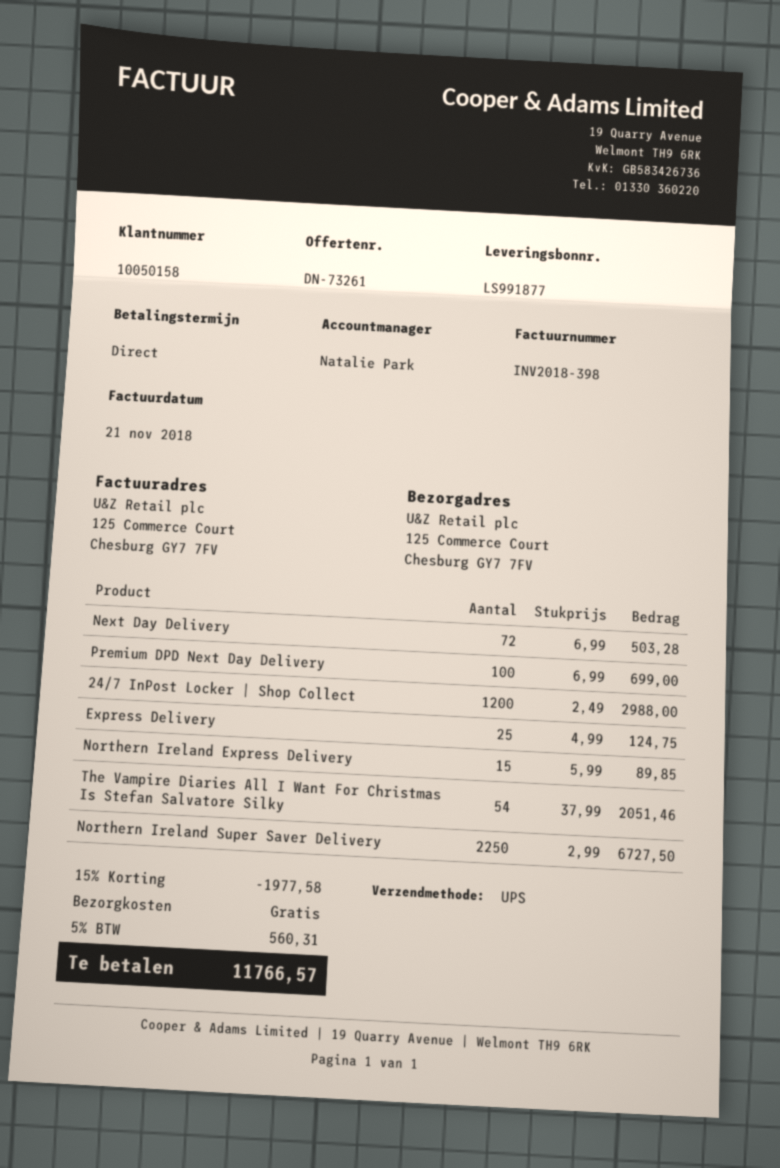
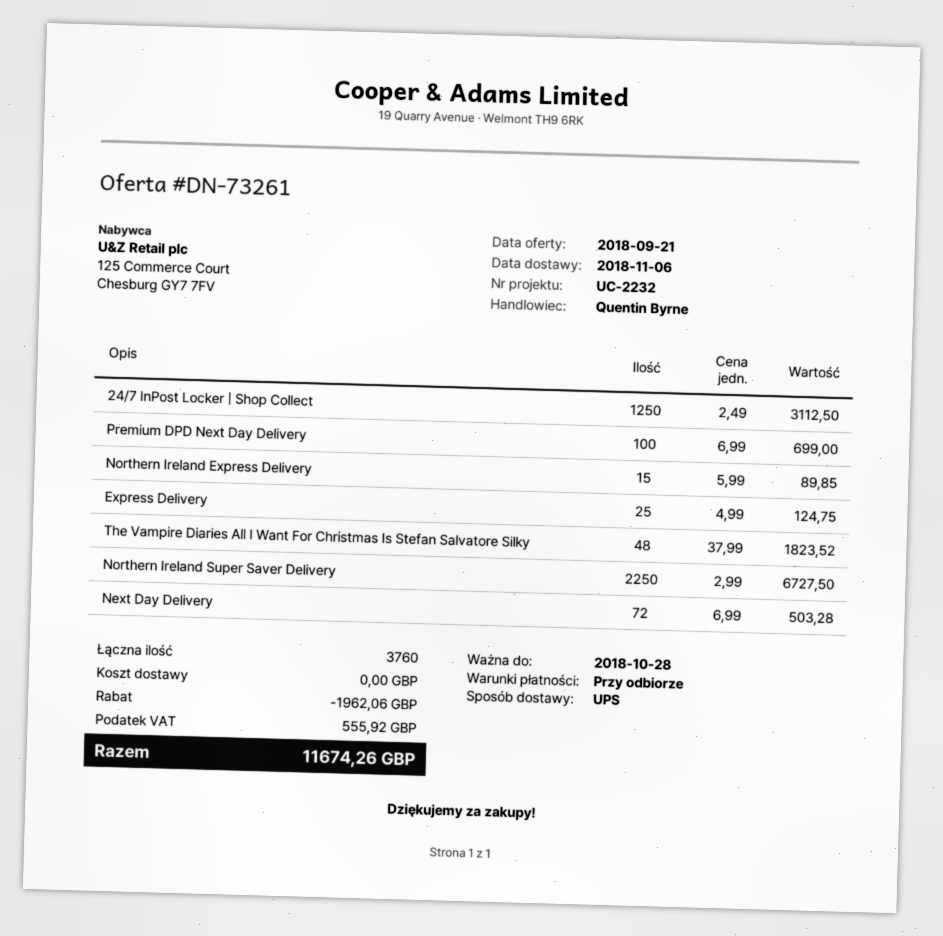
sales rep: Natalie Park -> Quentin Byrne
24/7 InPost Locker | Shop Collect: 1200 x 2.49 = 2988.00 -> 1250 x 2.49 = 3112.50
The Vampire Diaries All I Want For Christmas Is Stefan Salvatore Silky: 54 x 37.99 = 2051.46 -> 48 x 37.99 = 1823.52
discount: 1977.58 -> 1962.06
tax: 560.31 -> 555.92
total: 11766.57 -> 11674.26

